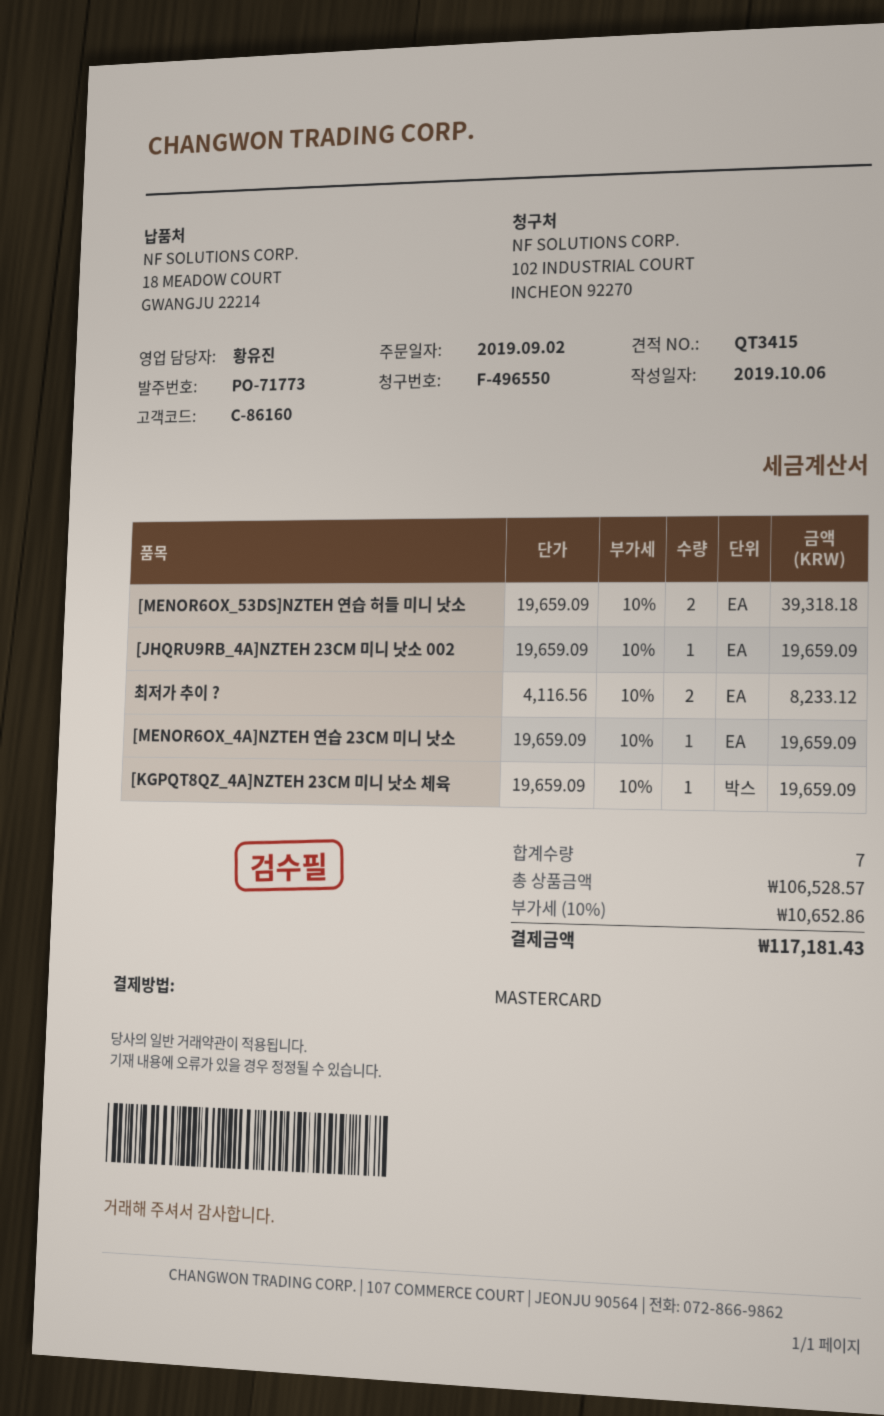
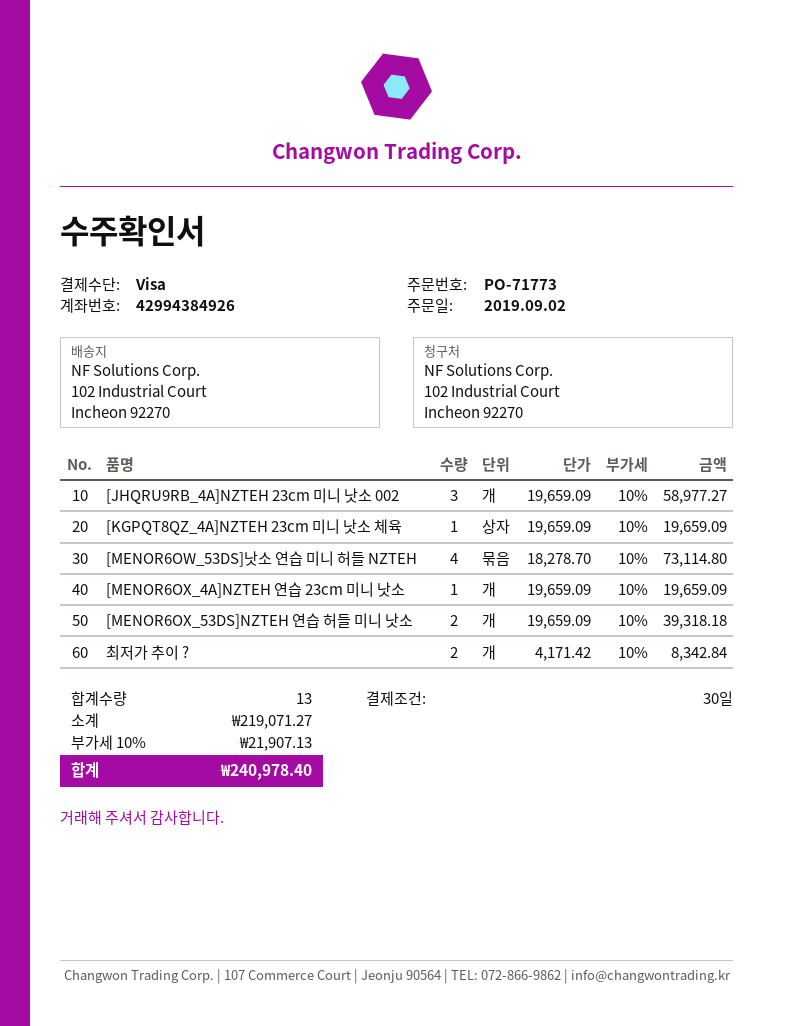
payment method: Mastercard -> Visa
ship to: 18 MEADOW COURT, GWANGJU 22214 -> 102 Industrial Court, Incheon 92270
[JHQRU9RB_4A]NZTEH 23CM 미니 낫소 002: 1 x 19659.09 = 19659.09 -> 3 x 19659.09 = 58977.27
최저가 추이 ?: 2 x 4116.56 = 8233.12 -> 2 x 4171.42 = 8342.84
[MENOR6OW_53DS]낫소 연습 미니 허들 NZTEH: none -> 4 x 18278.70 = 73114.80
total quantity: 7 -> 13
subtotal: 106528.57 -> 219071.27
tax: 10% = 10652.86 -> 10% = 21907.13
total: 117181.43 -> 240978.40

